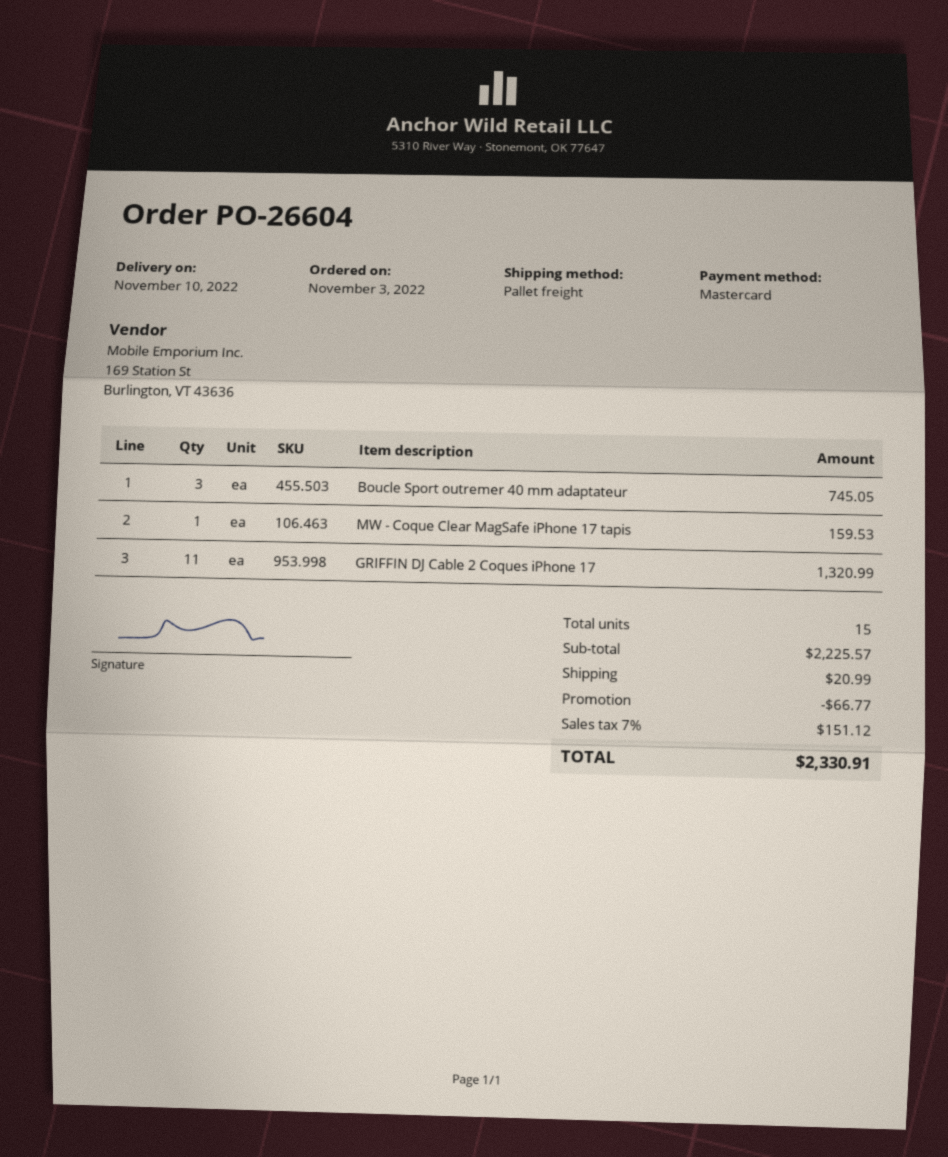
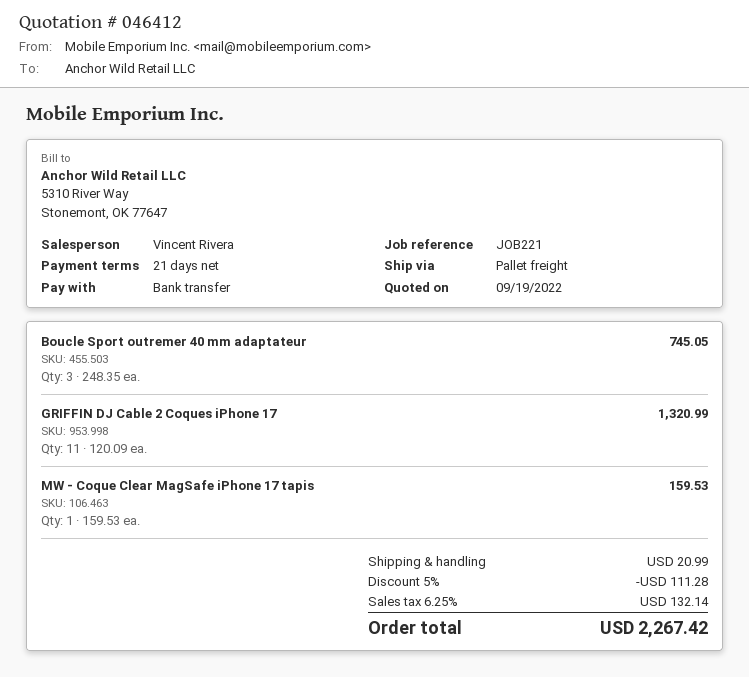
payment method: Mastercard -> bank transfer
discount: 66.77 -> 111.28
tax: 7% = 151.12 -> 6.25% = 132.14
total: 2330.91 -> 2267.42

